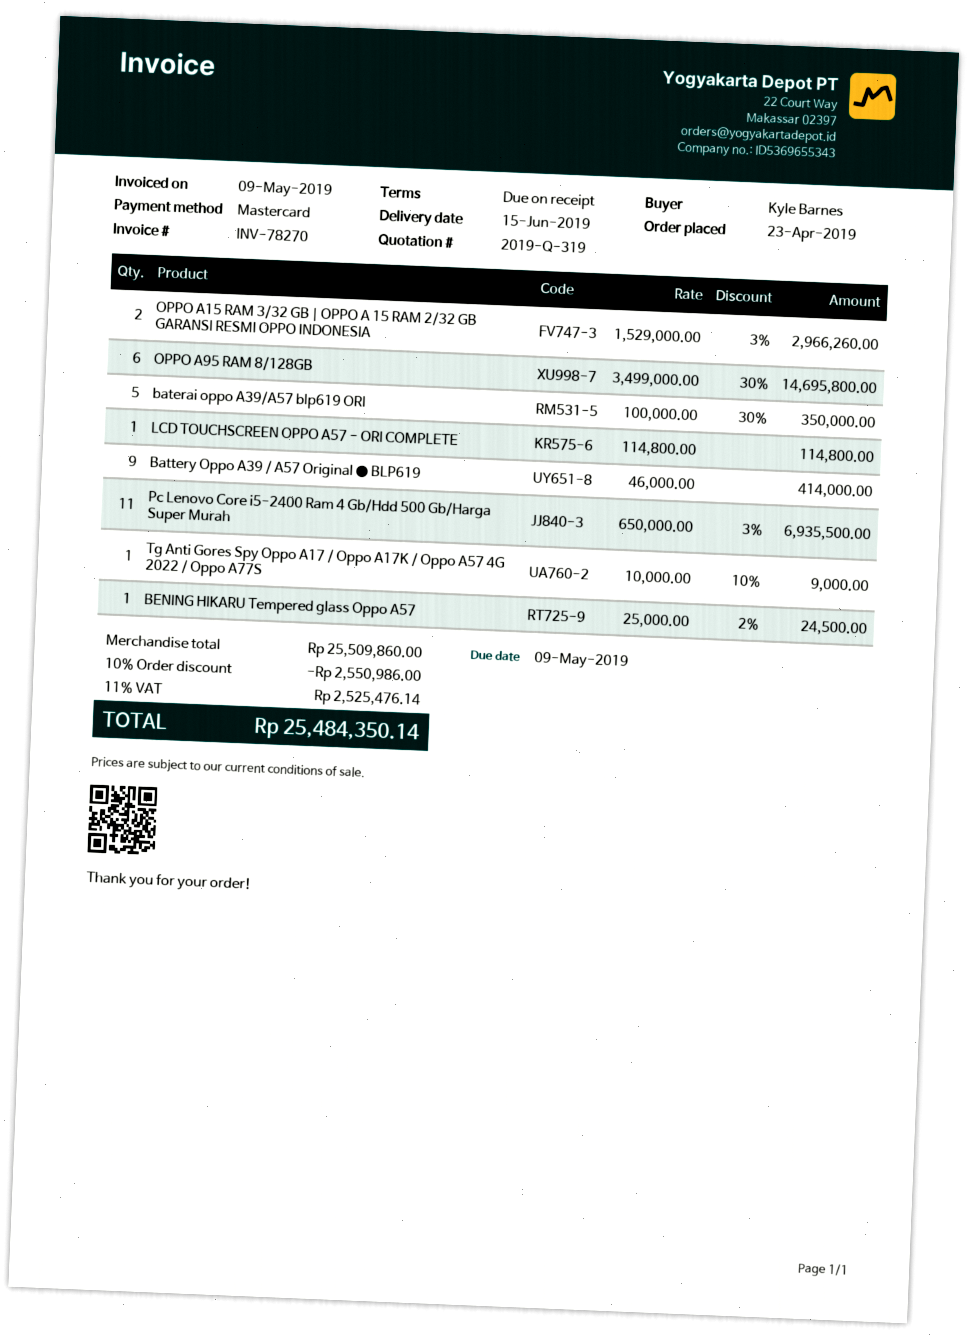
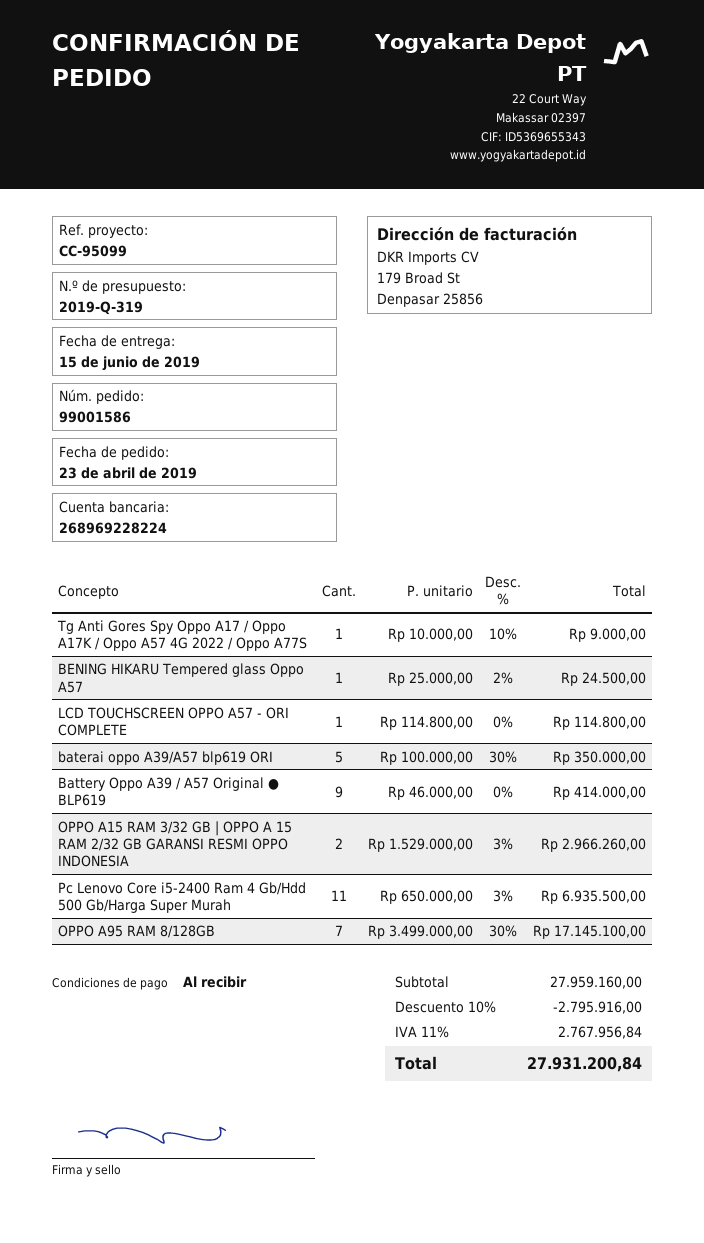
OPPO A95 RAM 8/128GB: 6 x 3499000.00 - 30% = 14695800.00 -> 7 x 3499000.00 - 30% = 17145100.00
subtotal: 25509860.00 -> 27959160.00
discount: 10% = 2550986.00 -> 10% = 2795916.00
tax: 11% = 2525476.14 -> 11% = 2767956.84
total: 25484350.14 -> 27931200.84

